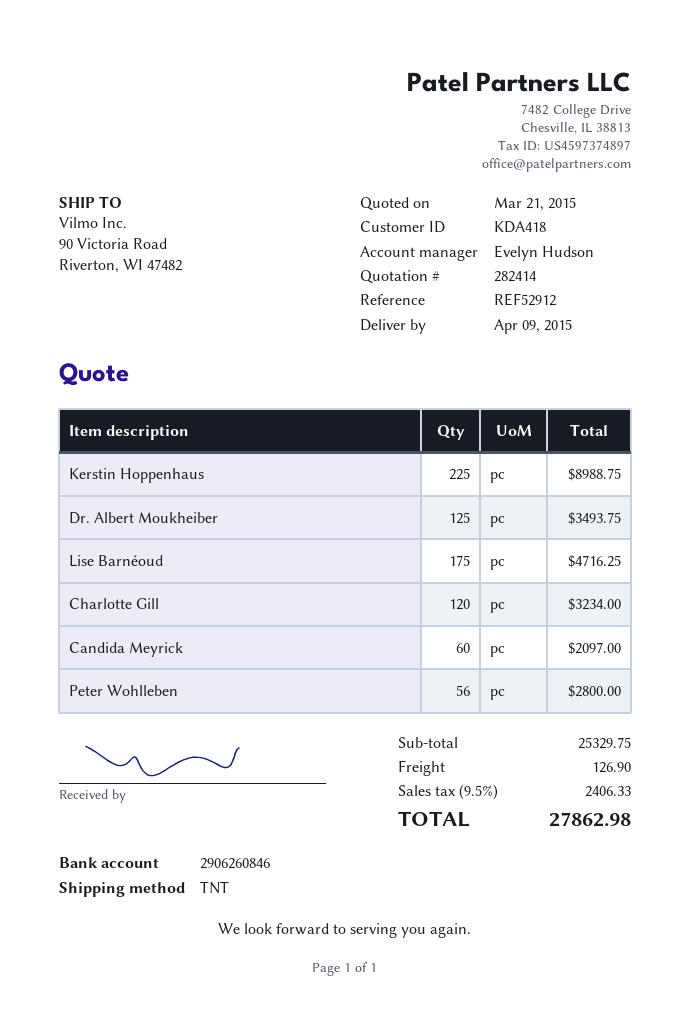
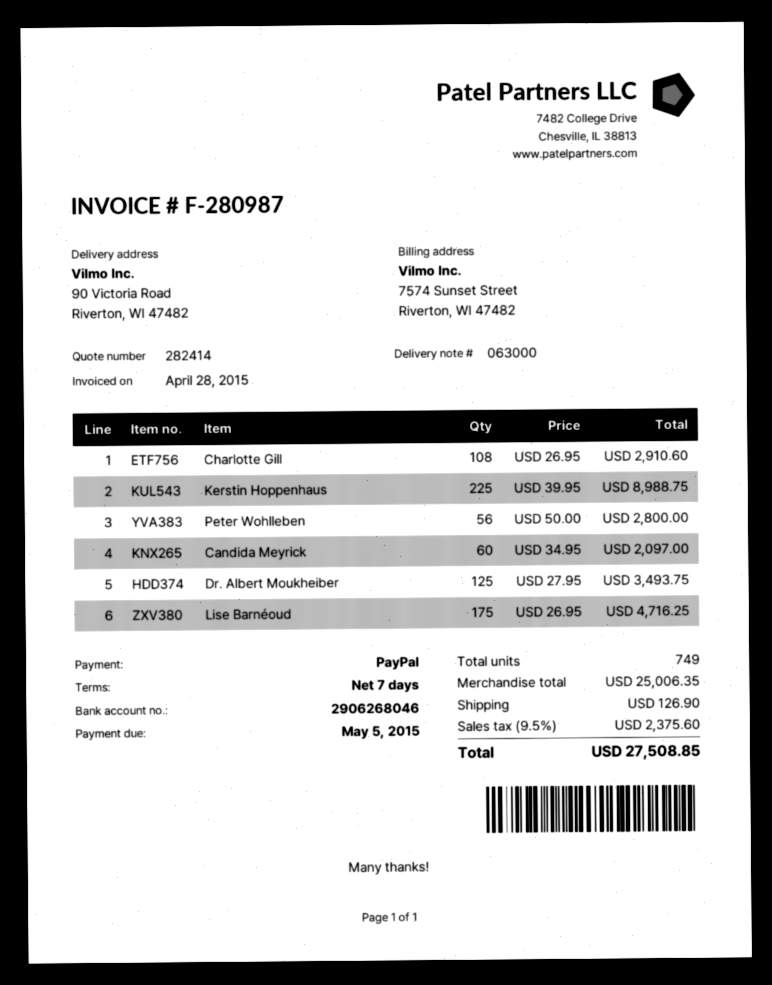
bank account: 2906260846 -> 2906268046
Charlotte Gill: 120 for 3234.00 -> 108 for 2910.60
subtotal: 25329.75 -> 25006.35
tax: 9.5% = 2406.33 -> 9.5% = 2375.60
total: 27862.98 -> 27508.85

